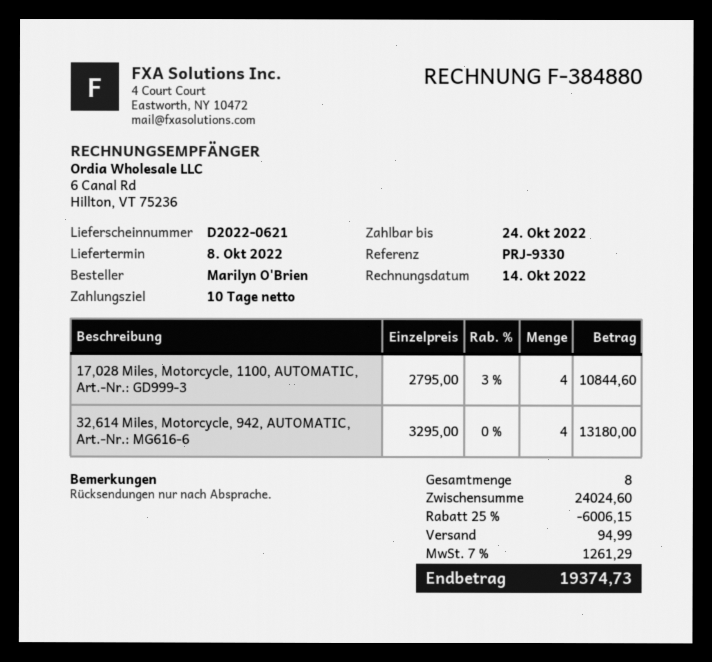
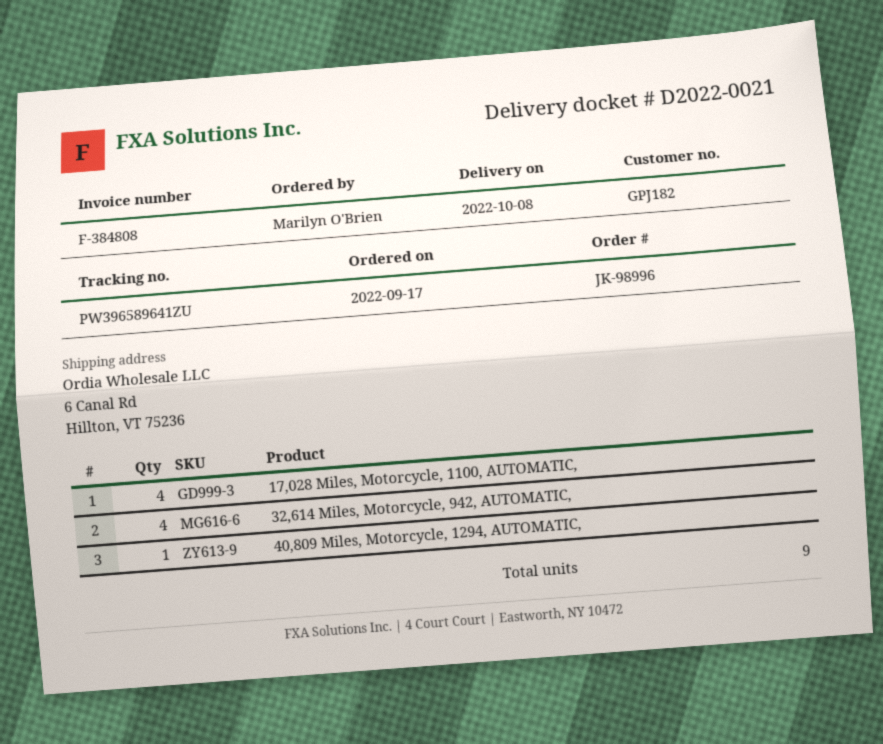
delivery note number: D2022-0621 -> D2022-0021
invoice number: F-384880 -> F-384808
40,809 Miles, Motorcycle, 1294, AUTOMATIC,: none -> 1
total quantity: 8 -> 9

